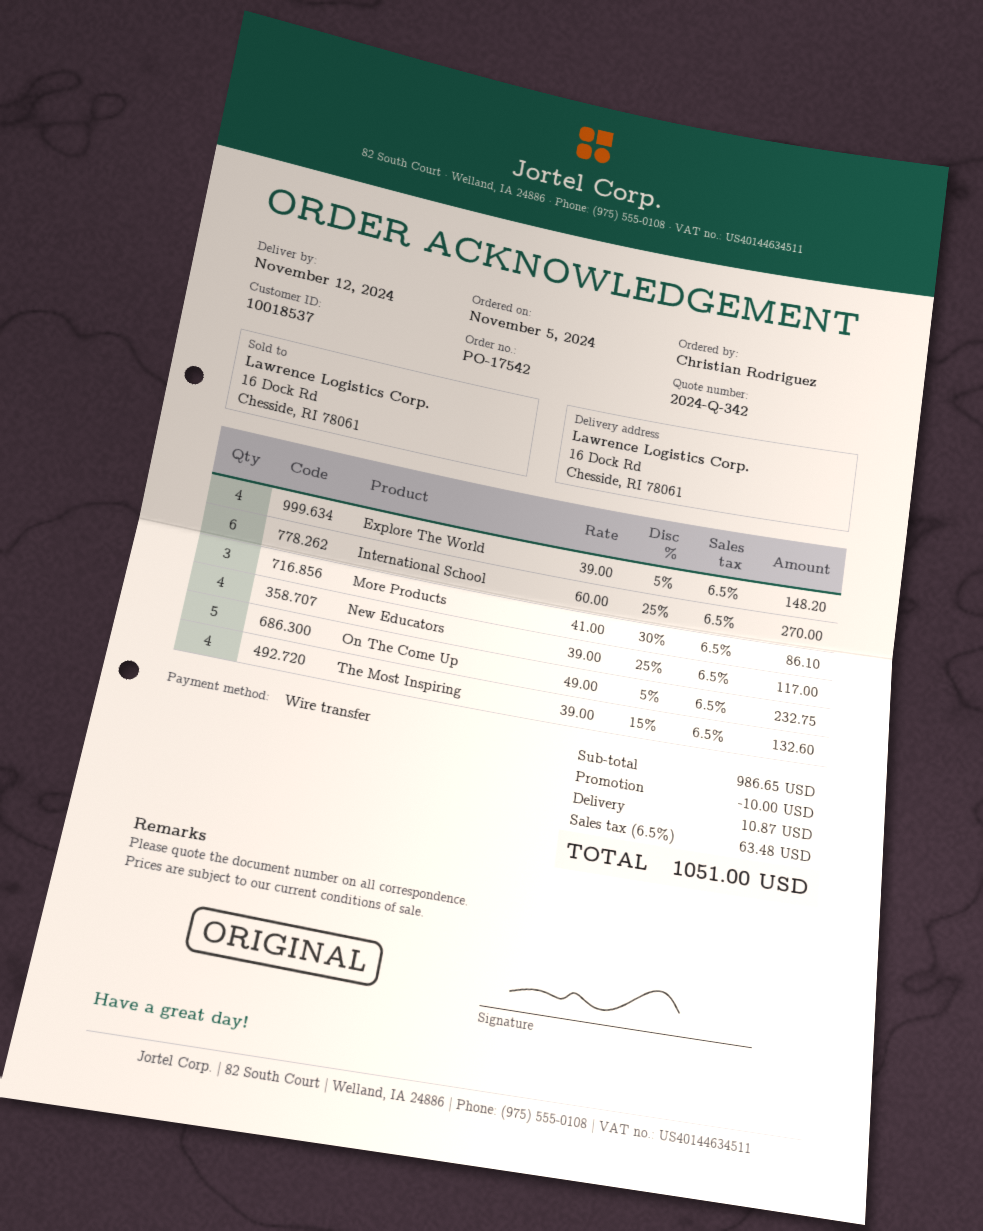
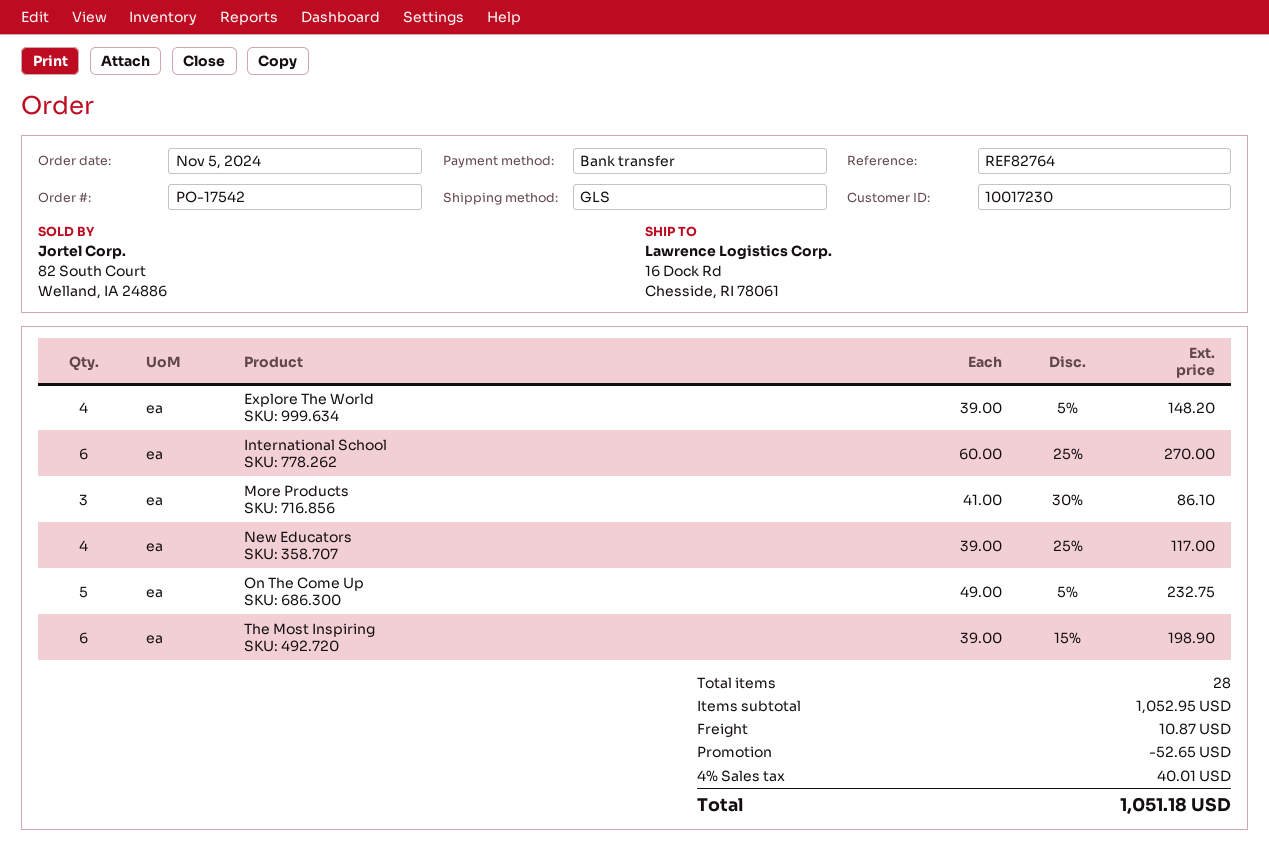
customer number: 10018537 -> 10017230
The Most Inspiring: 4 x 39.00 - 15% = 132.60 -> 6 x 39.00 - 15% = 198.90
subtotal: 986.65 -> 1052.95
discount: 10.00 -> 52.65
tax: 6.5% = 63.48 -> 4% = 40.01
total: 1051.00 -> 1051.18

